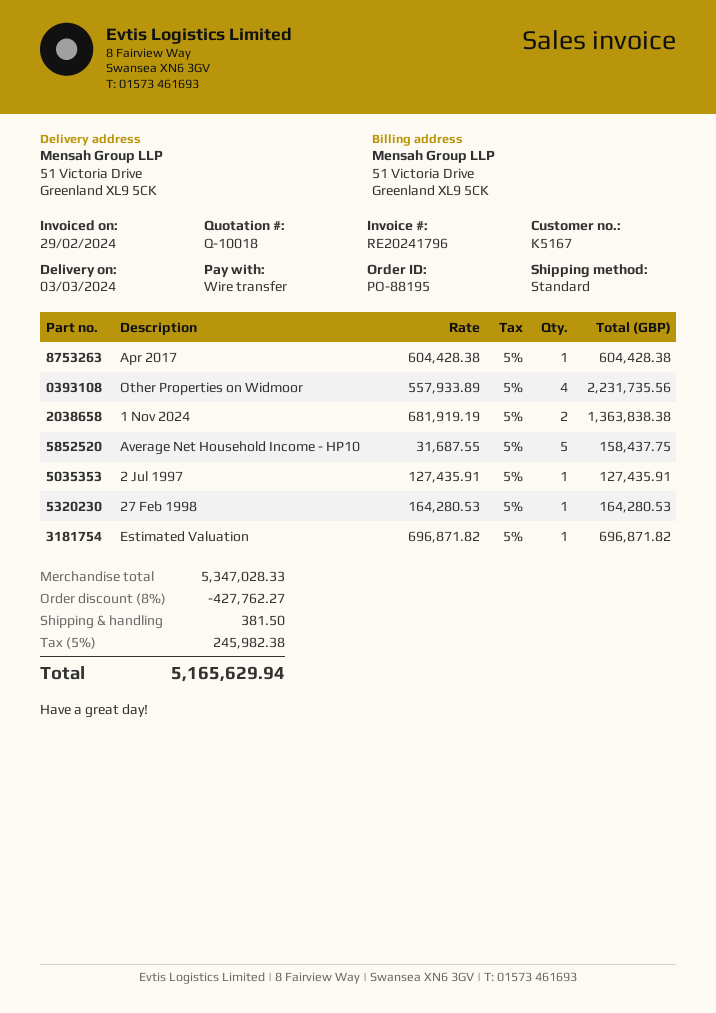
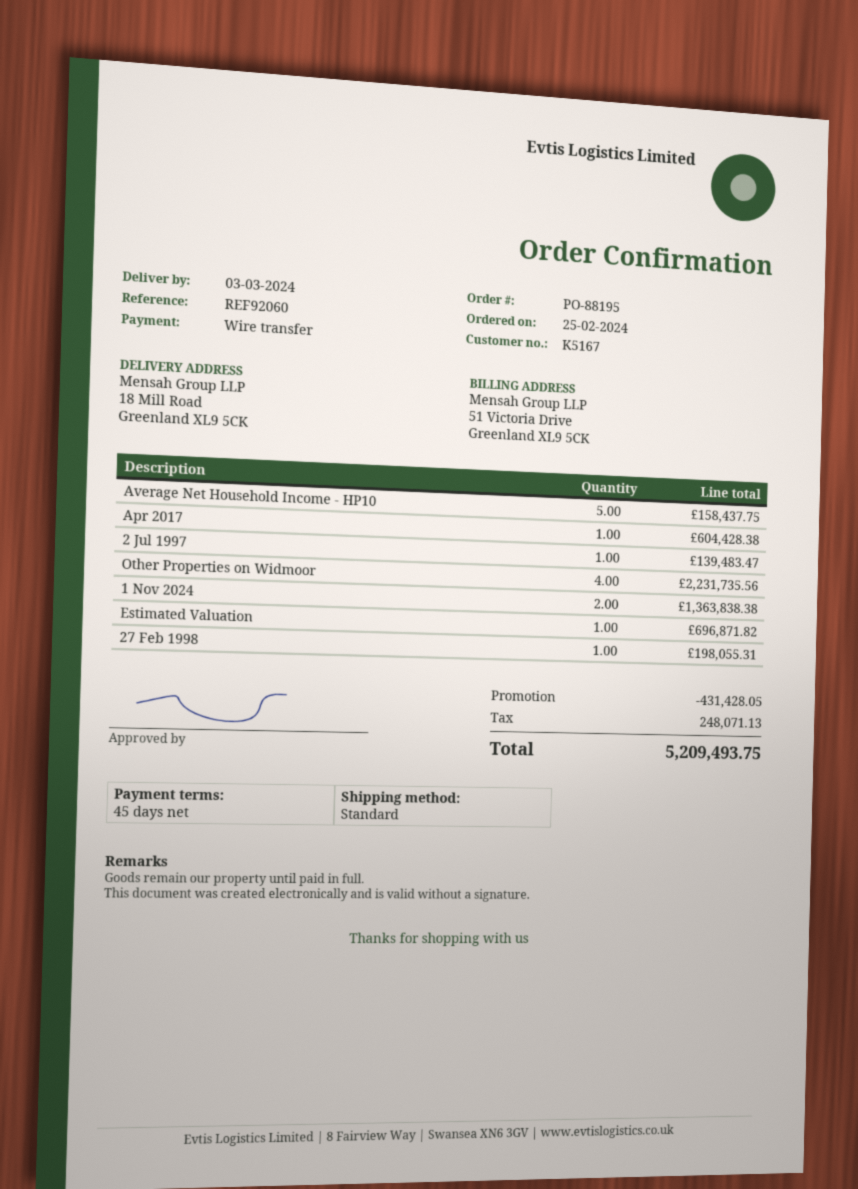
ship to: 51 Victoria Drive, Greenland XL9 5CK -> 18 Mill Road, Greenland XL9 5CK
2 Jul 1997: 1 for 127435.91 -> 1 for 139483.47
27 Feb 1998: 1 for 164280.53 -> 1 for 198055.31
discount: 427762.27 -> 431428.05
shipping: 381.50 -> none
tax: 245982.38 -> 248071.13
total: 5165629.94 -> 5209493.75

